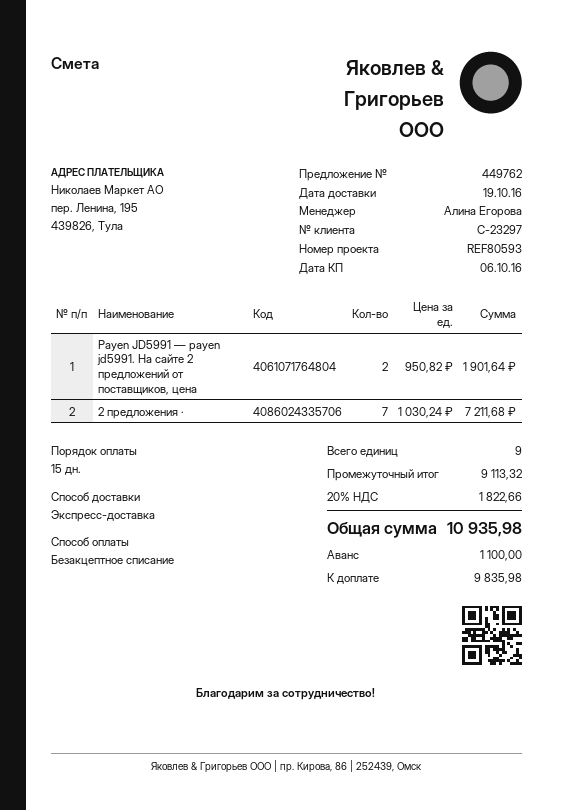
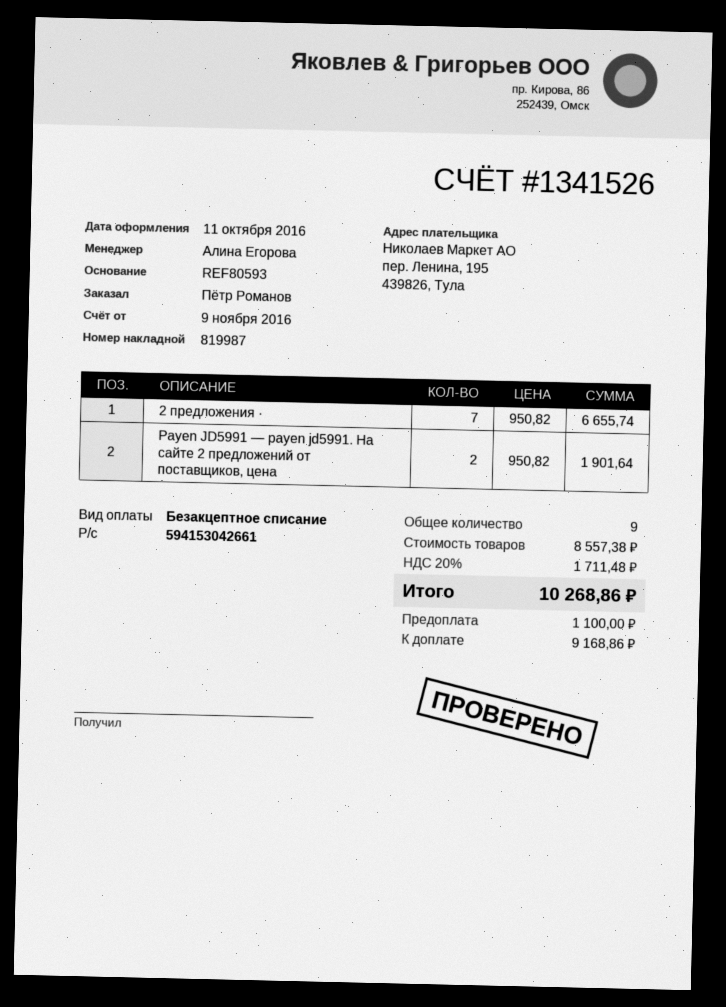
2 предложения ·: 7 x 1030.24 = 7211.68 -> 7 x 950.82 = 6655.74
subtotal: 9113.32 -> 8557.38
tax: 20% = 1822.66 -> 20% = 1711.48
total: 10935.98 -> 10268.86
balance: 9835.98 -> 9168.86

